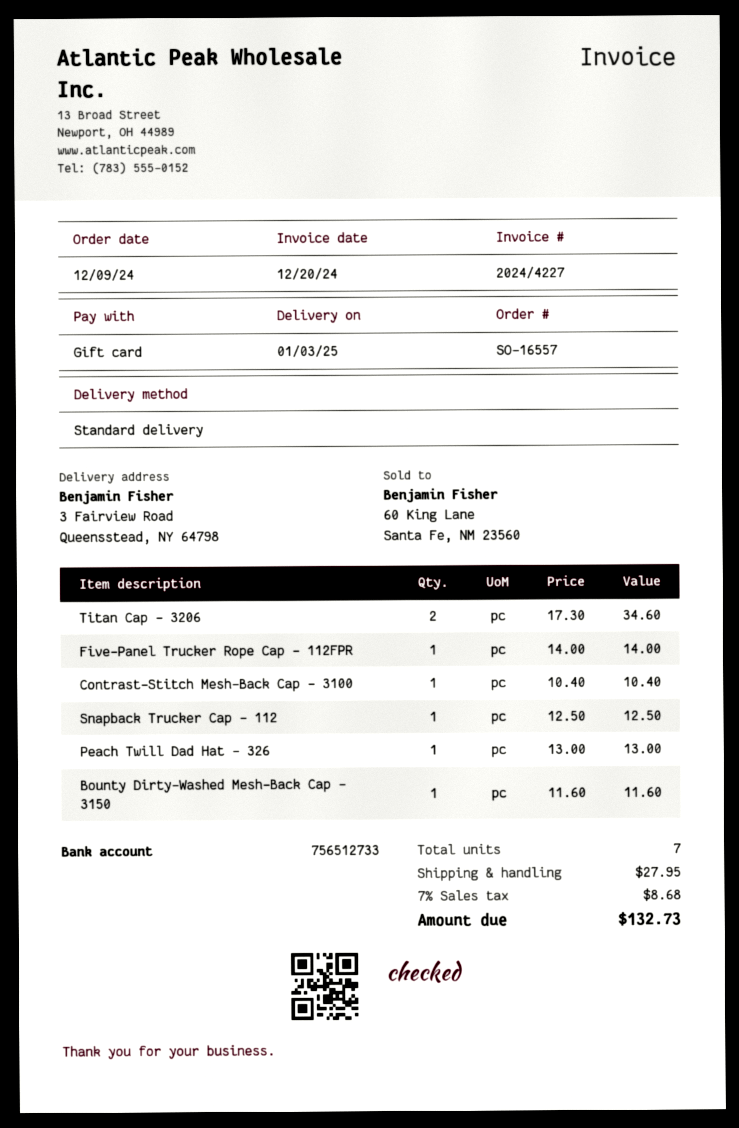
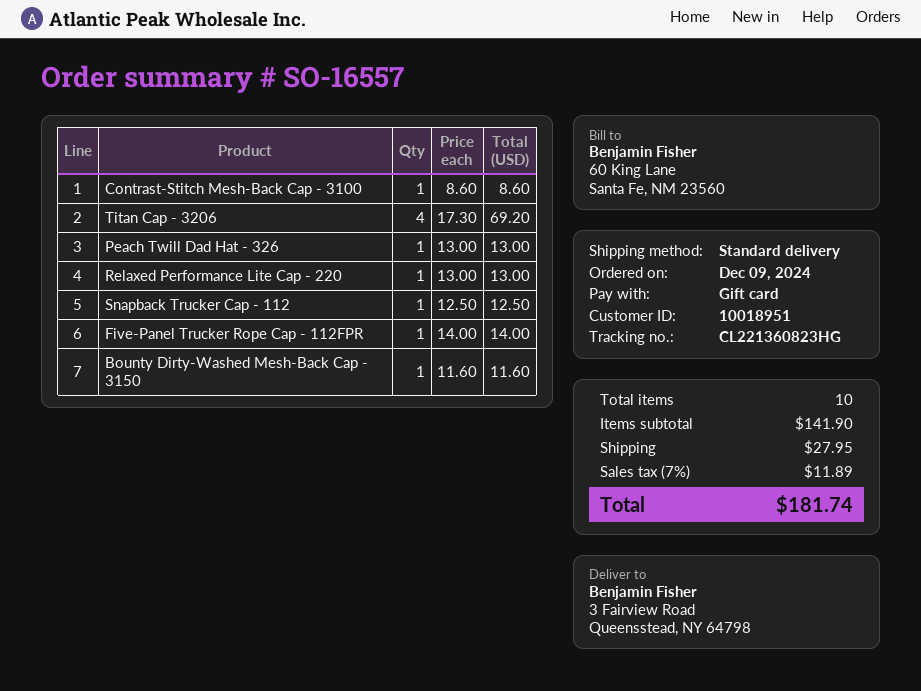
Titan Cap - 3206: 2 x 17.30 = 34.60 -> 4 x 17.30 = 69.20
Contrast-Stitch Mesh-Back Cap - 3100: 1 x 10.40 = 10.40 -> 1 x 8.60 = 8.60
Relaxed Performance Lite Cap - 220: none -> 1 x 13.00 = 13.00
total quantity: 7 -> 10
tax: 7% = 8.68 -> 7% = 11.89
total: 132.73 -> 181.74

